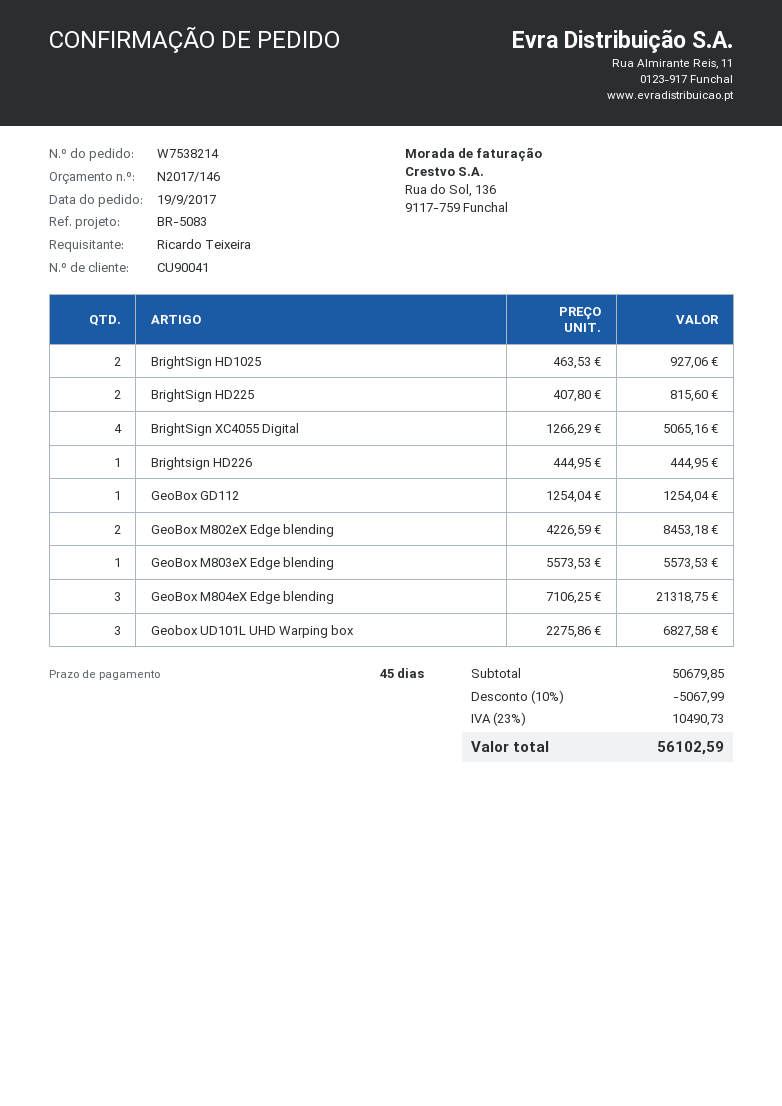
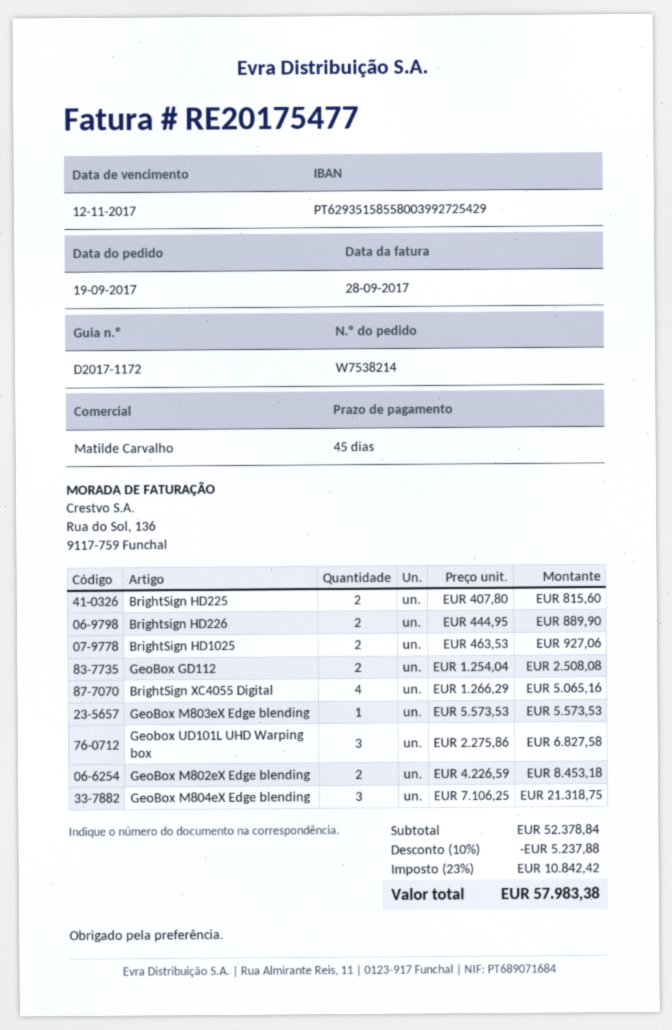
Brightsign HD226: 1 x 444.95 = 444.95 -> 2 x 444.95 = 889.90
GeoBox GD112: 1 x 1254.04 = 1254.04 -> 2 x 1254.04 = 2508.08
subtotal: 50679.85 -> 52378.84
discount: 10% = 5067.99 -> 10% = 5237.88
tax: 23% = 10490.73 -> 23% = 10842.42
total: 56102.59 -> 57983.38

